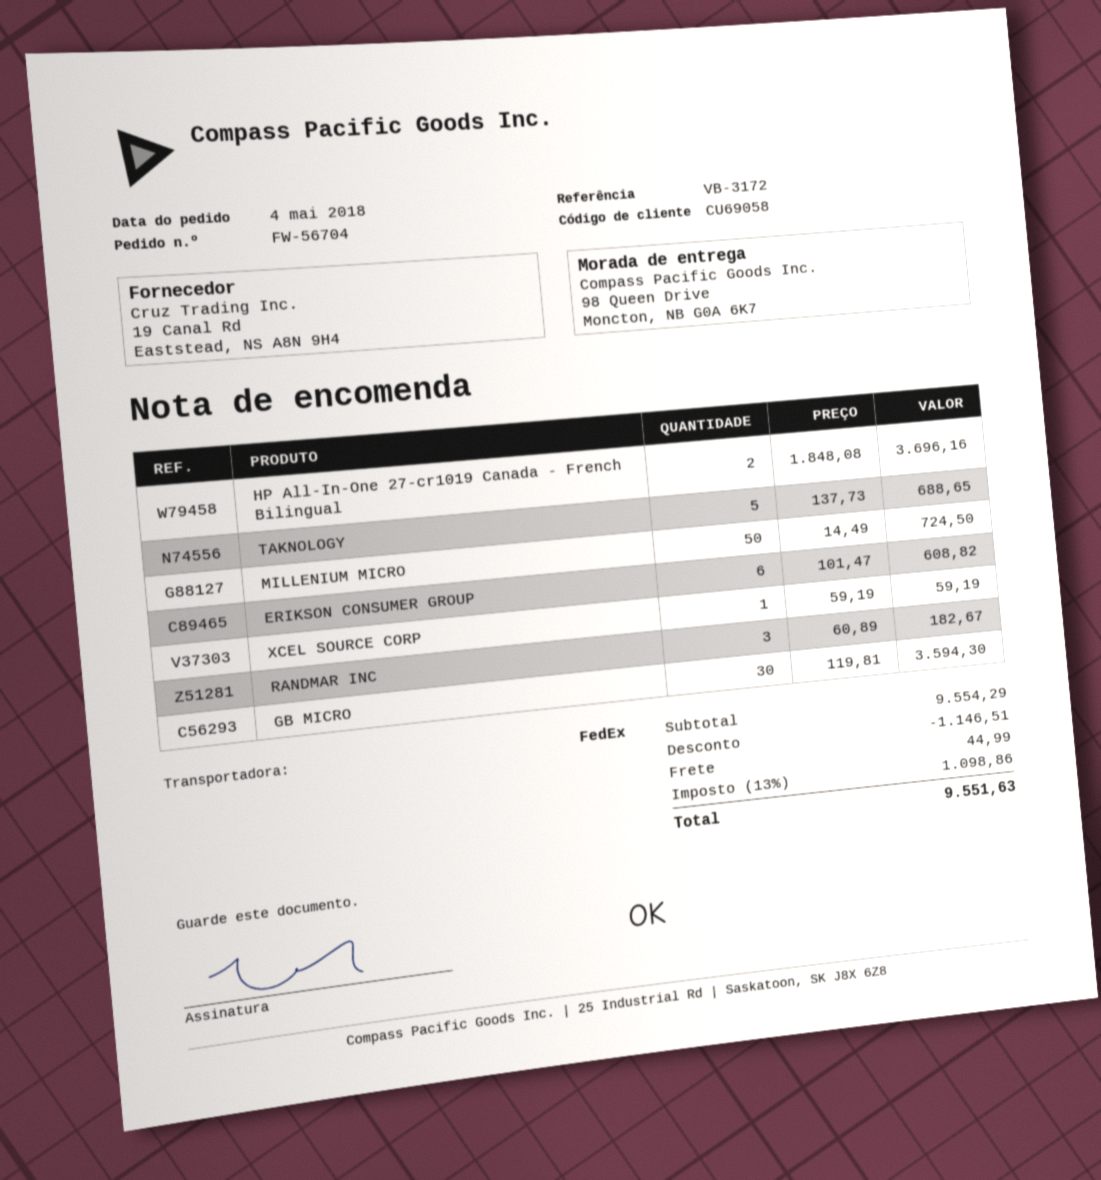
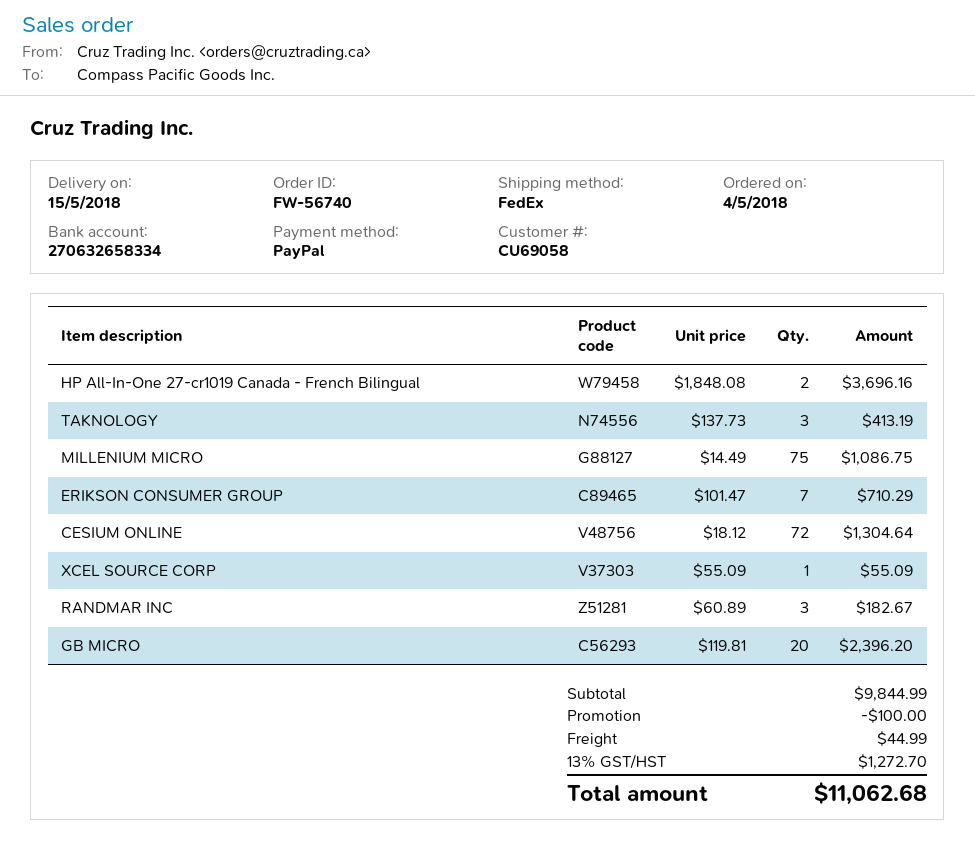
order number: FW-56704 -> FW-56740
TAKNOLOGY: 5 x 137.73 = 688.65 -> 3 x 137.73 = 413.19
MILLENIUM MICRO: 50 x 14.49 = 724.50 -> 75 x 14.49 = 1086.75
ERIKSON CONSUMER GROUP: 6 x 101.47 = 608.82 -> 7 x 101.47 = 710.29
XCEL SOURCE CORP: 1 x 59.19 = 59.19 -> 1 x 55.09 = 55.09
GB MICRO: 30 x 119.81 = 3594.30 -> 20 x 119.81 = 2396.20
CESIUM ONLINE: none -> 72 x 18.12 = 1304.64
subtotal: 9554.29 -> 9844.99
discount: 1146.51 -> 100.00
tax: 13% = 1098.86 -> 13% = 1272.70
total: 9551.63 -> 11062.68

